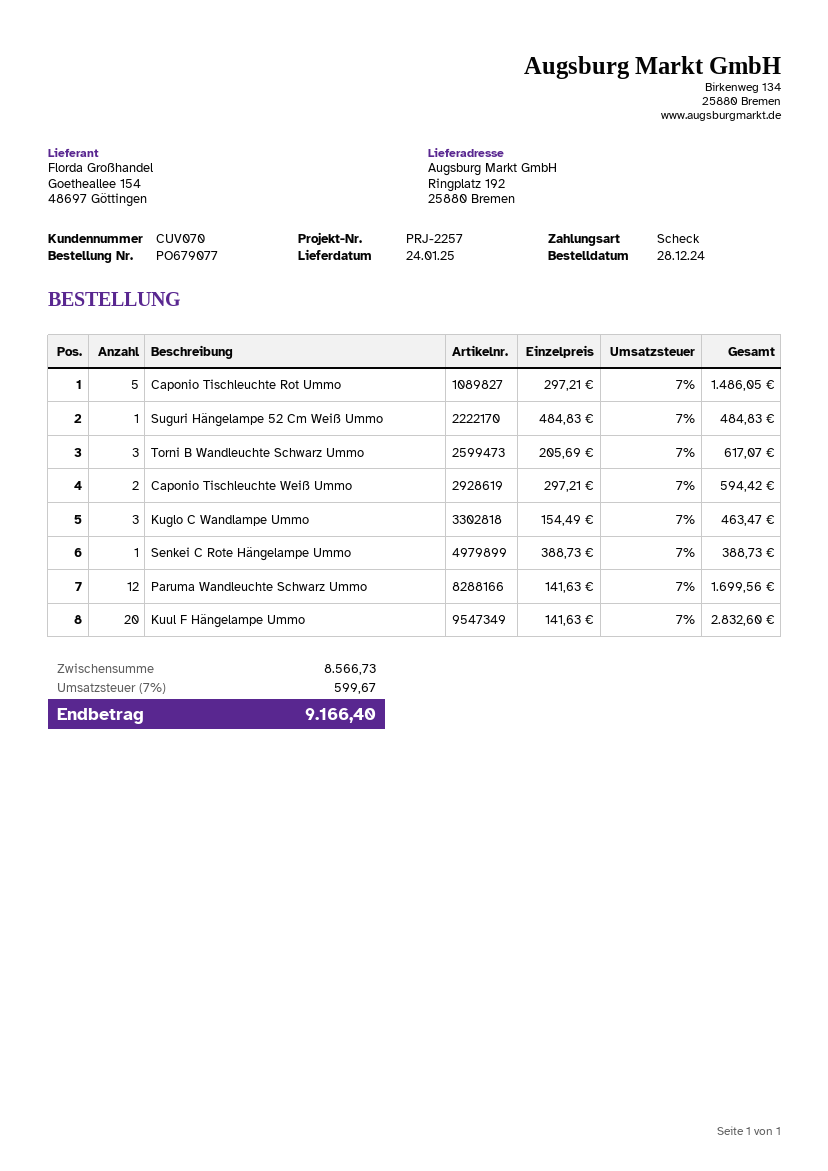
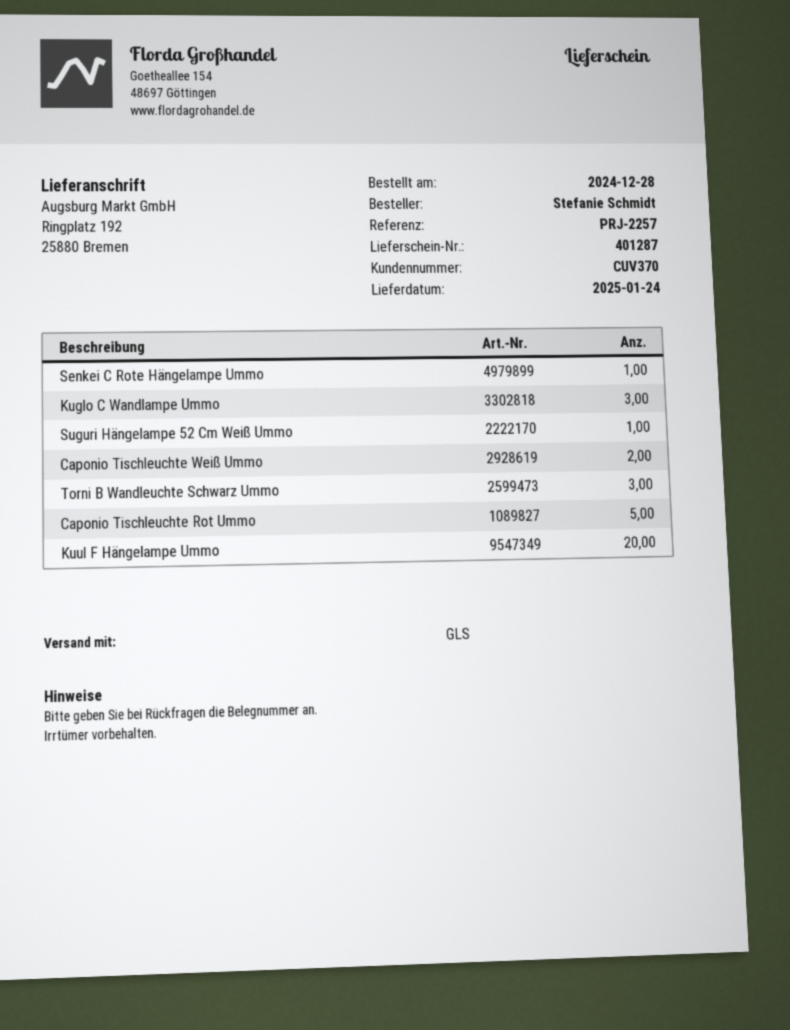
customer number: CUV070 -> CUV370
Paruma Wandleuchte Schwarz Ummo: 12 -> none

